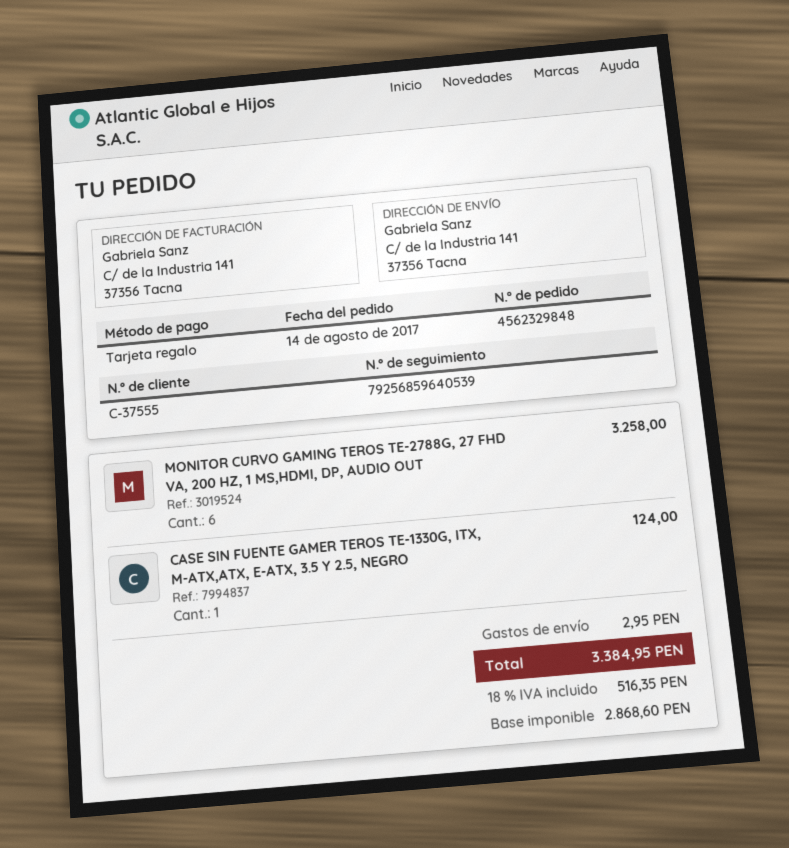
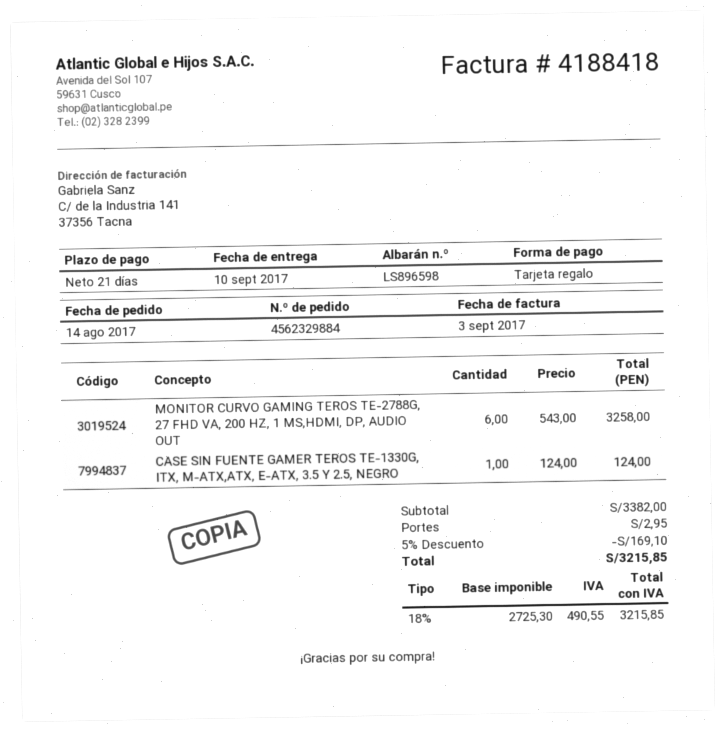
order number: 4562329848 -> 4562329884
discount: none -> 5% = 169.10
net: 2868.60 -> 2725.30
tax: 18% = 516.35 -> 18% = 490.55
total: 3384.95 -> 3215.85

